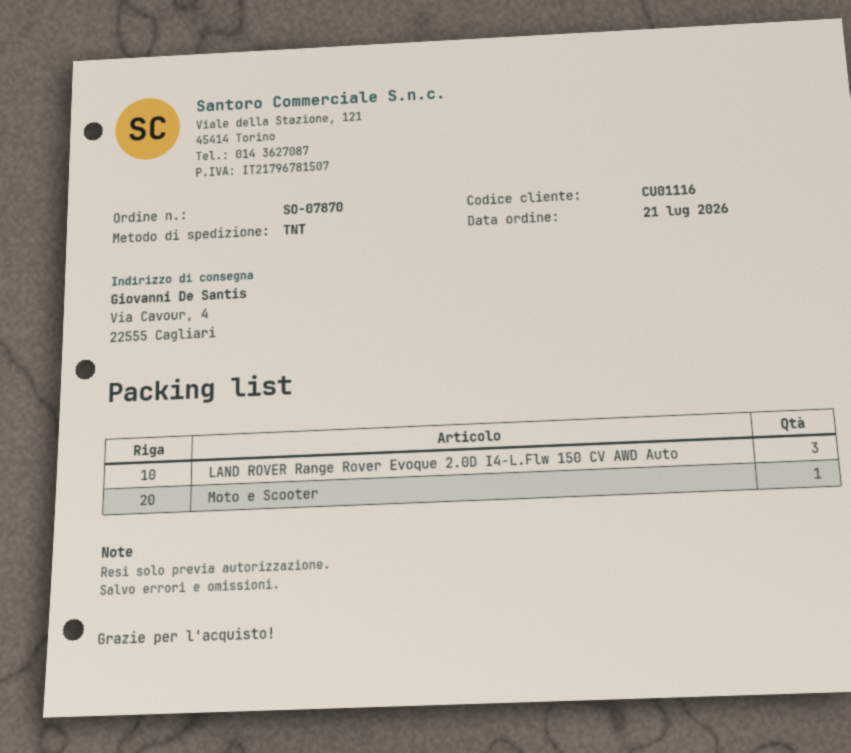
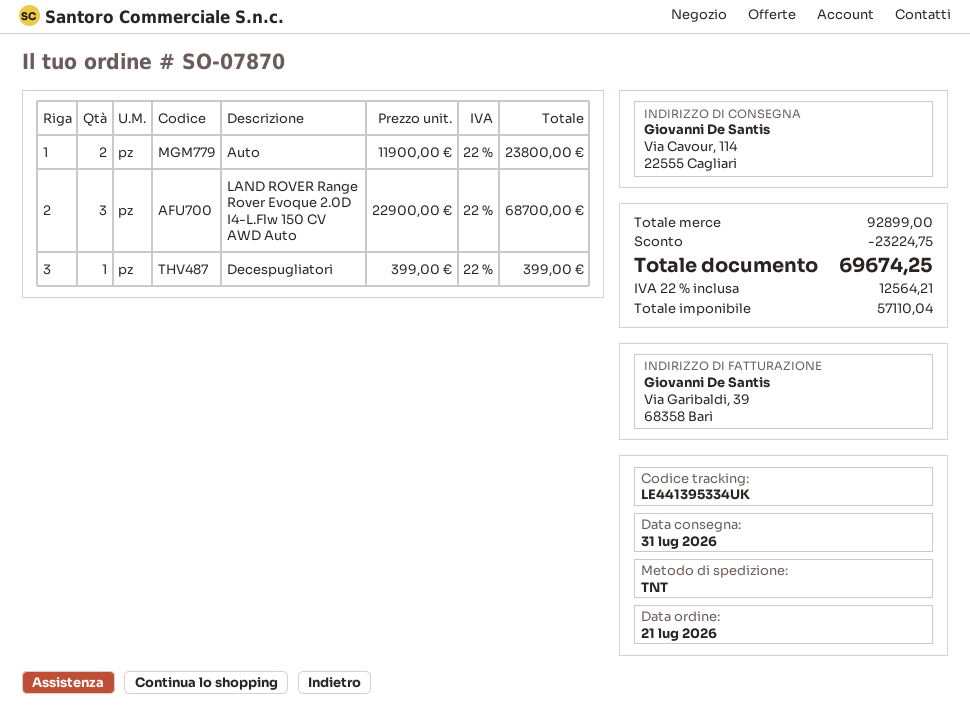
ship to: Via Cavour, 4, 22555 Cagliari -> Via Cavour, 114, 22555 Cagliari
Moto e Scooter: 1 -> none
Auto: none -> 2
Decespugliatori: none -> 1

